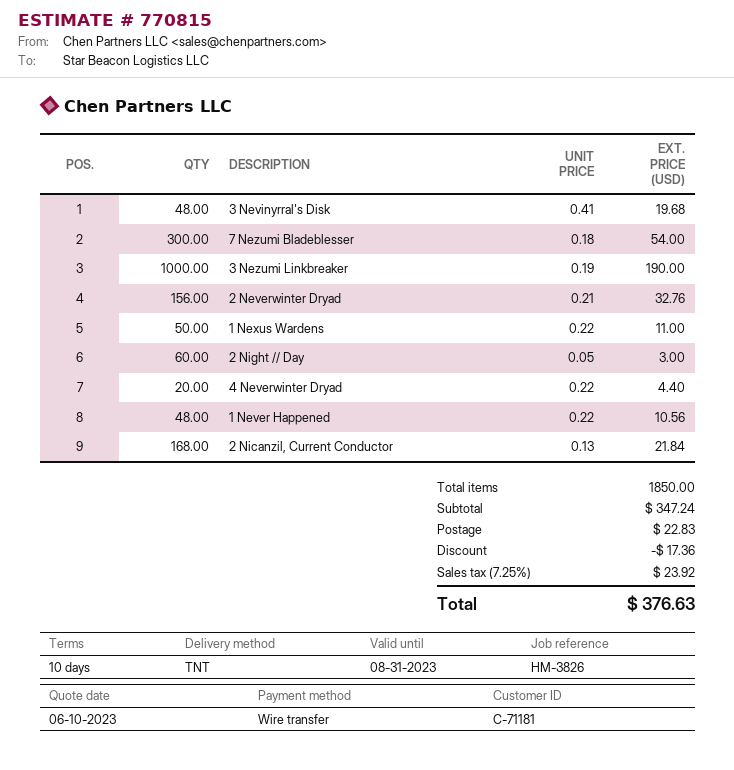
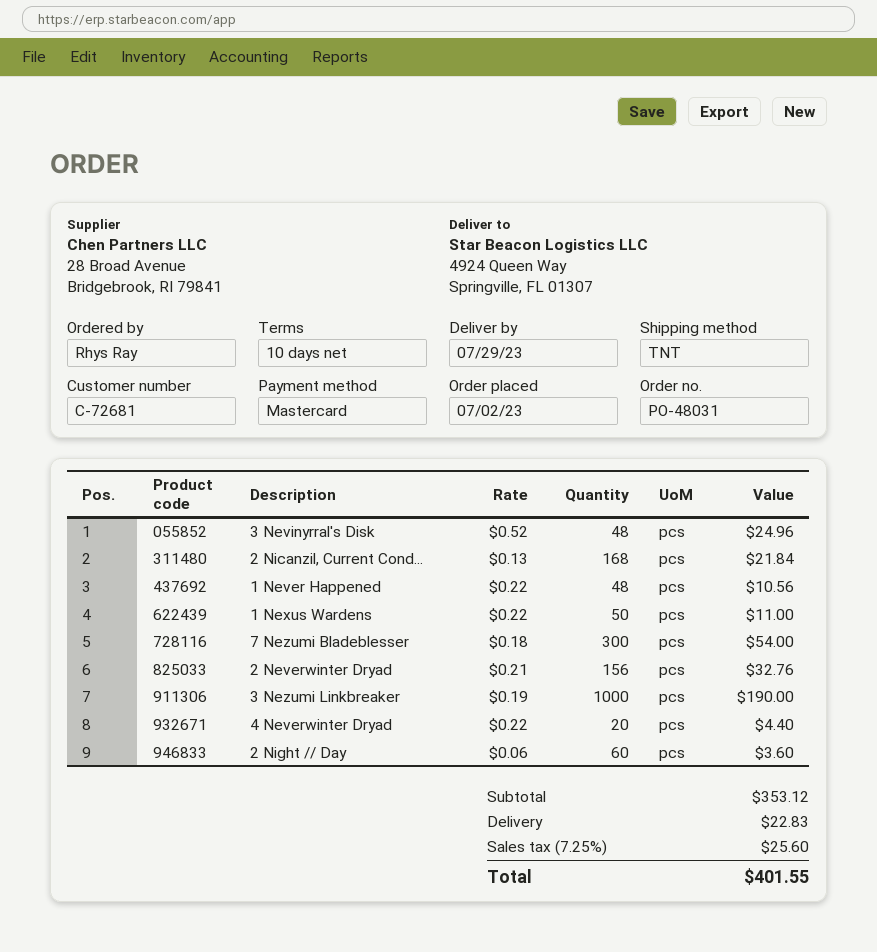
customer number: C-71181 -> C-72681
payment method: bank transfer -> Mastercard
3 Nevinyrral's Disk: 48 x 0.41 = 19.68 -> 48 x 0.52 = 24.96
2 Night // Day: 60 x 0.05 = 3.00 -> 60 x 0.06 = 3.60
subtotal: 347.24 -> 353.12
discount: 17.36 -> none
tax: 7.25% = 23.92 -> 7.25% = 25.60
total: 376.63 -> 401.55

